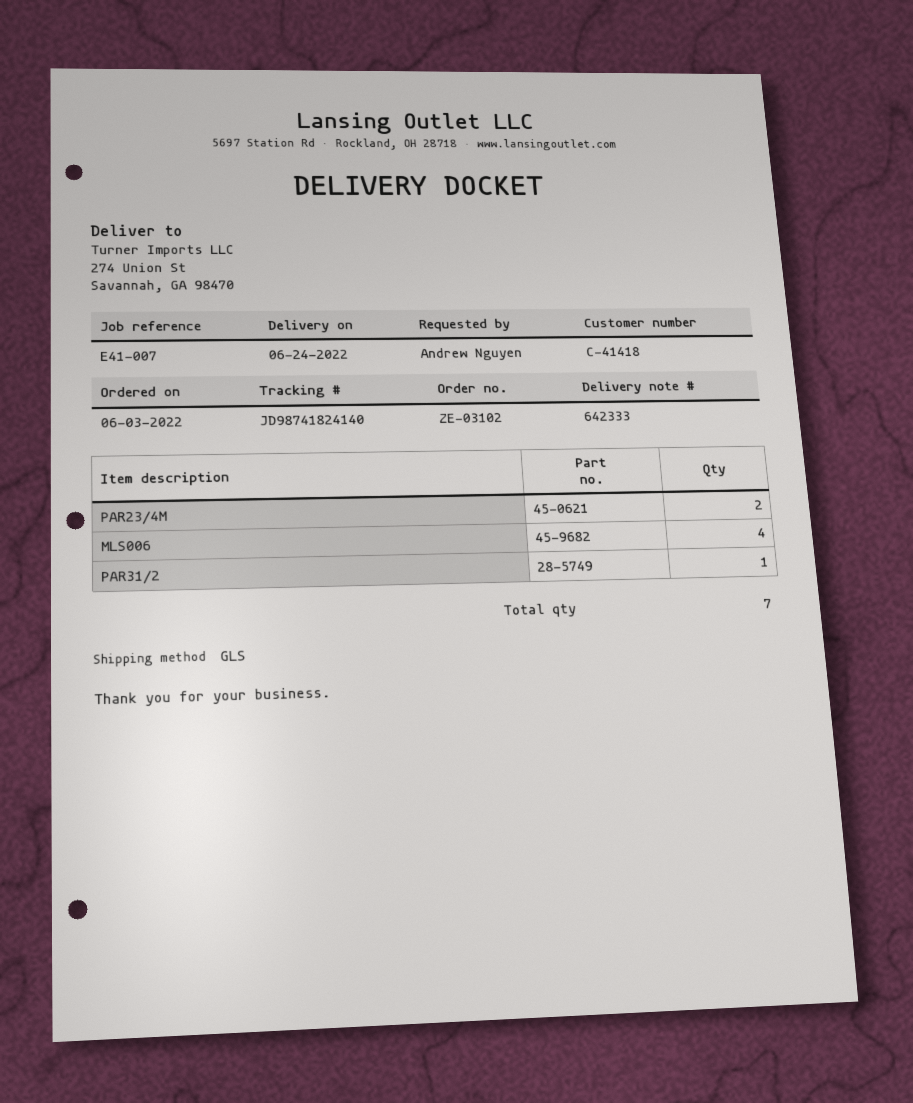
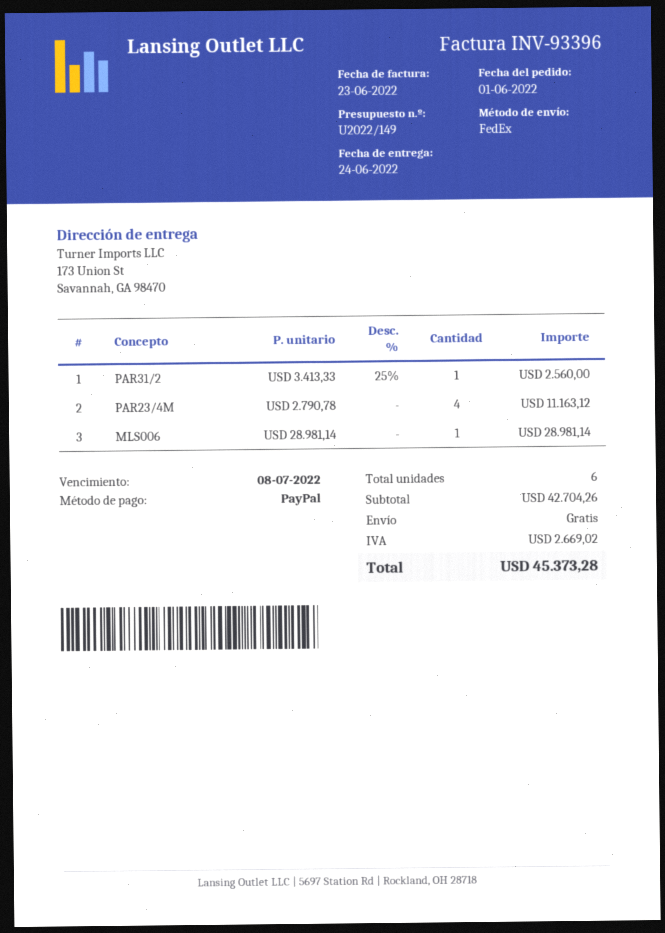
order date: 2022-06-03 -> 2022-06-01
shipping method: GLS -> FedEx
ship to: 274 Union St, Savannah, GA 98470 -> 173 Union St, Savannah, GA 98470
PAR23/4M: 2 -> 4
MLS006: 4 -> 1
total quantity: 7 -> 6

